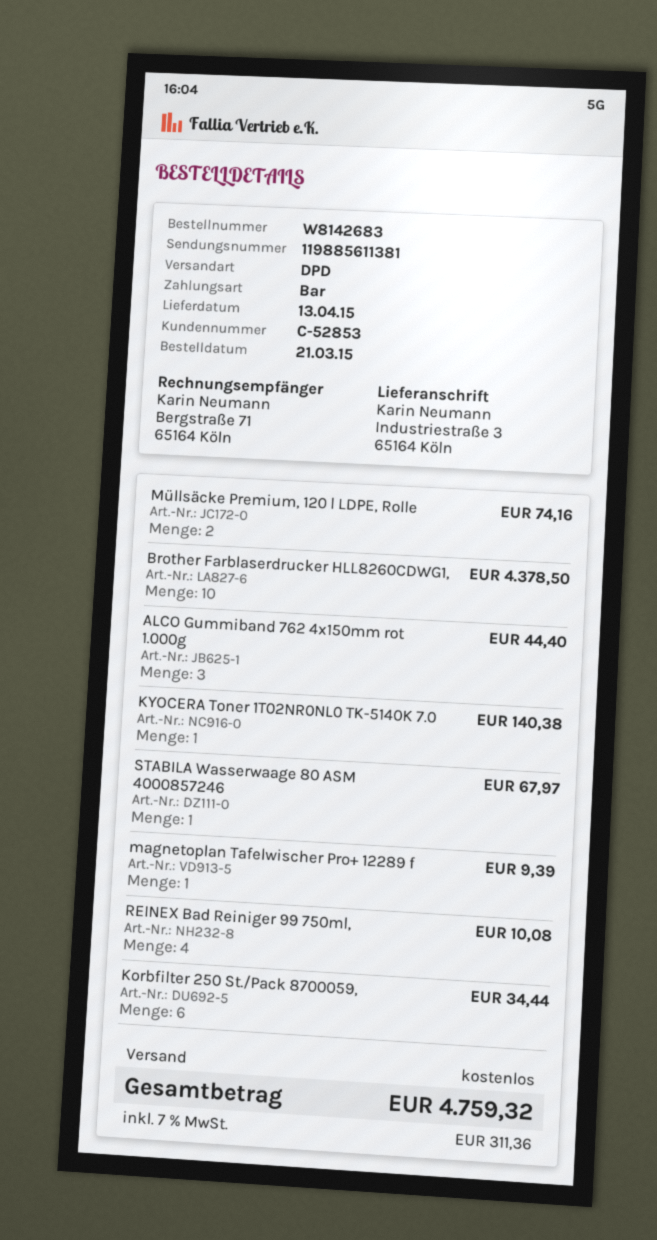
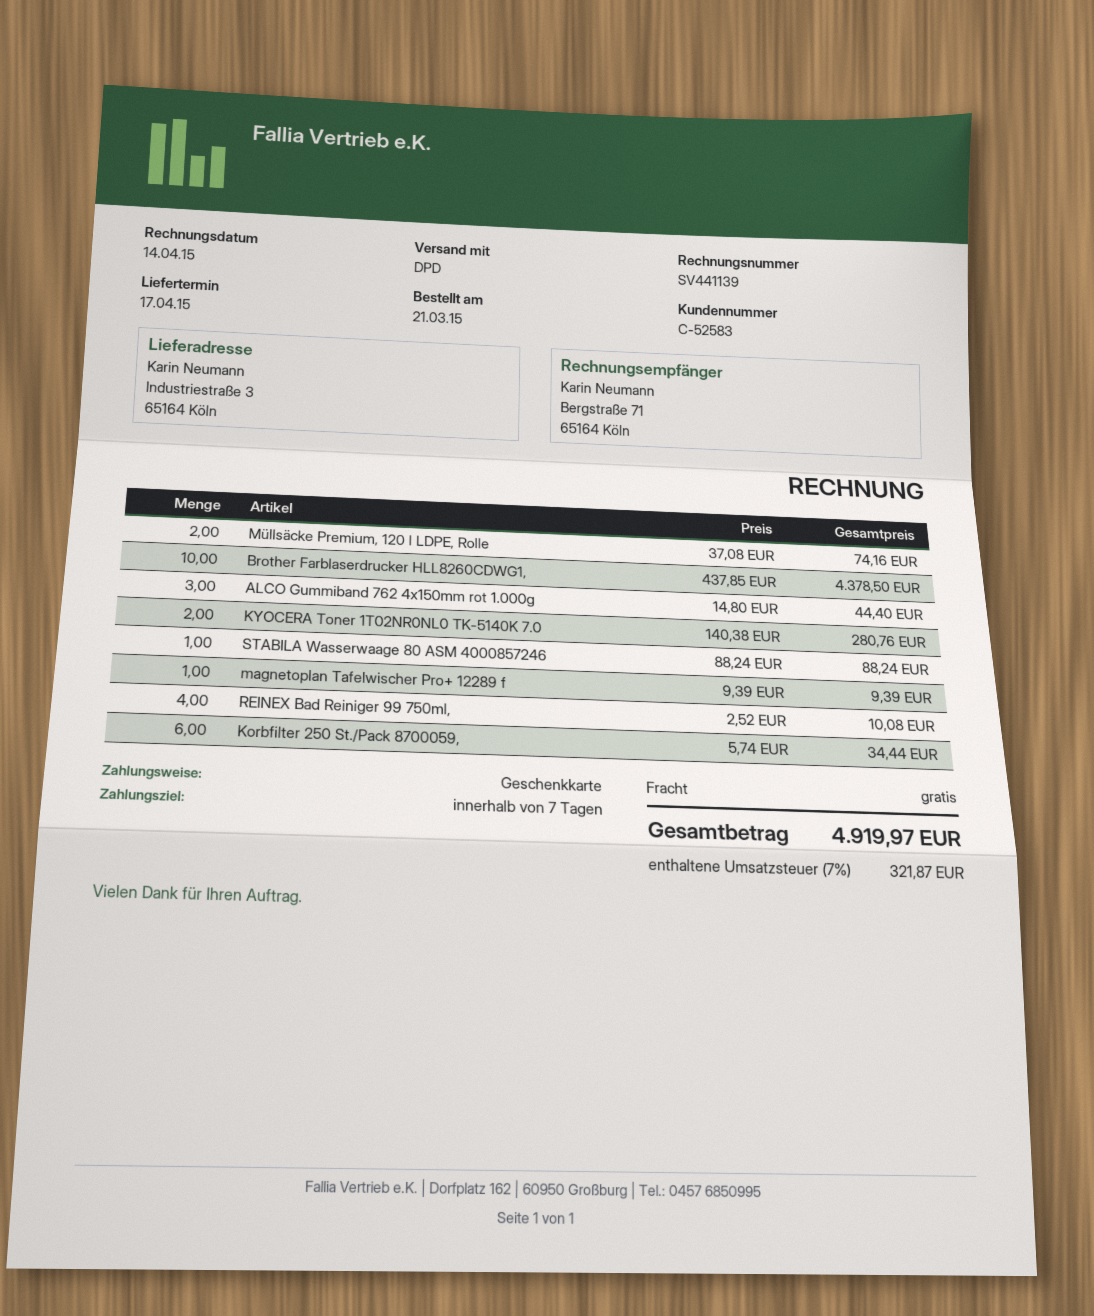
delivery date: 2015-04-13 -> 2015-04-17
customer number: C-52853 -> C-52583
payment method: cash -> gift card
KYOCERA Toner 1T02NR0NL0 TK-5140K 7.0: 1 for 140.38 -> 2 for 280.76
STABILA Wasserwaage 80 ASM 4000857246: 1 for 67.97 -> 1 for 88.24
tax: 7% = 311.36 -> 7% = 321.87
total: 4759.32 -> 4919.97

